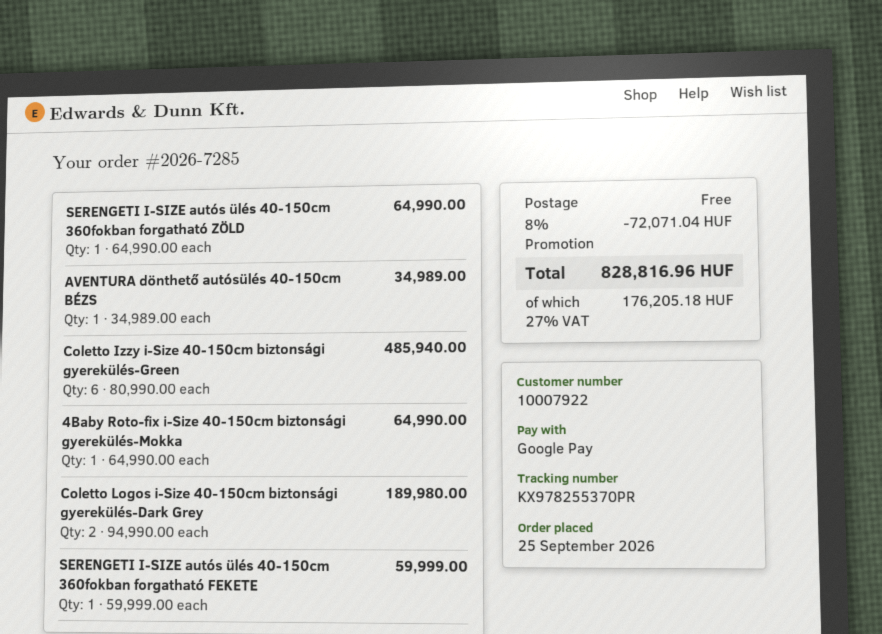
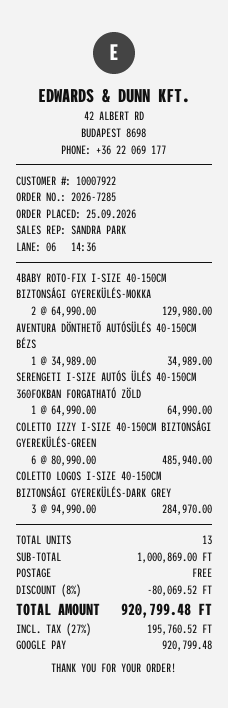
4Baby Roto-fix i-Size 40-150cm biztonsági gyerekülés-Mokka: 1 x 64990.00 = 64990.00 -> 2 x 64990.00 = 129980.00
Coletto Logos i-Size 40-150cm biztonsági gyerekülés-Dark Grey: 2 x 94990.00 = 189980.00 -> 3 x 94990.00 = 284970.00
SERENGETI I-SIZE autós ülés 40-150cm 360fokban forgatható FEKETE: 1 x 59999.00 = 59999.00 -> none
discount: 8% = 72071.04 -> 8% = 80069.52
tax: 27% = 176205.18 -> 27% = 195760.52
total: 828816.96 -> 920799.48

